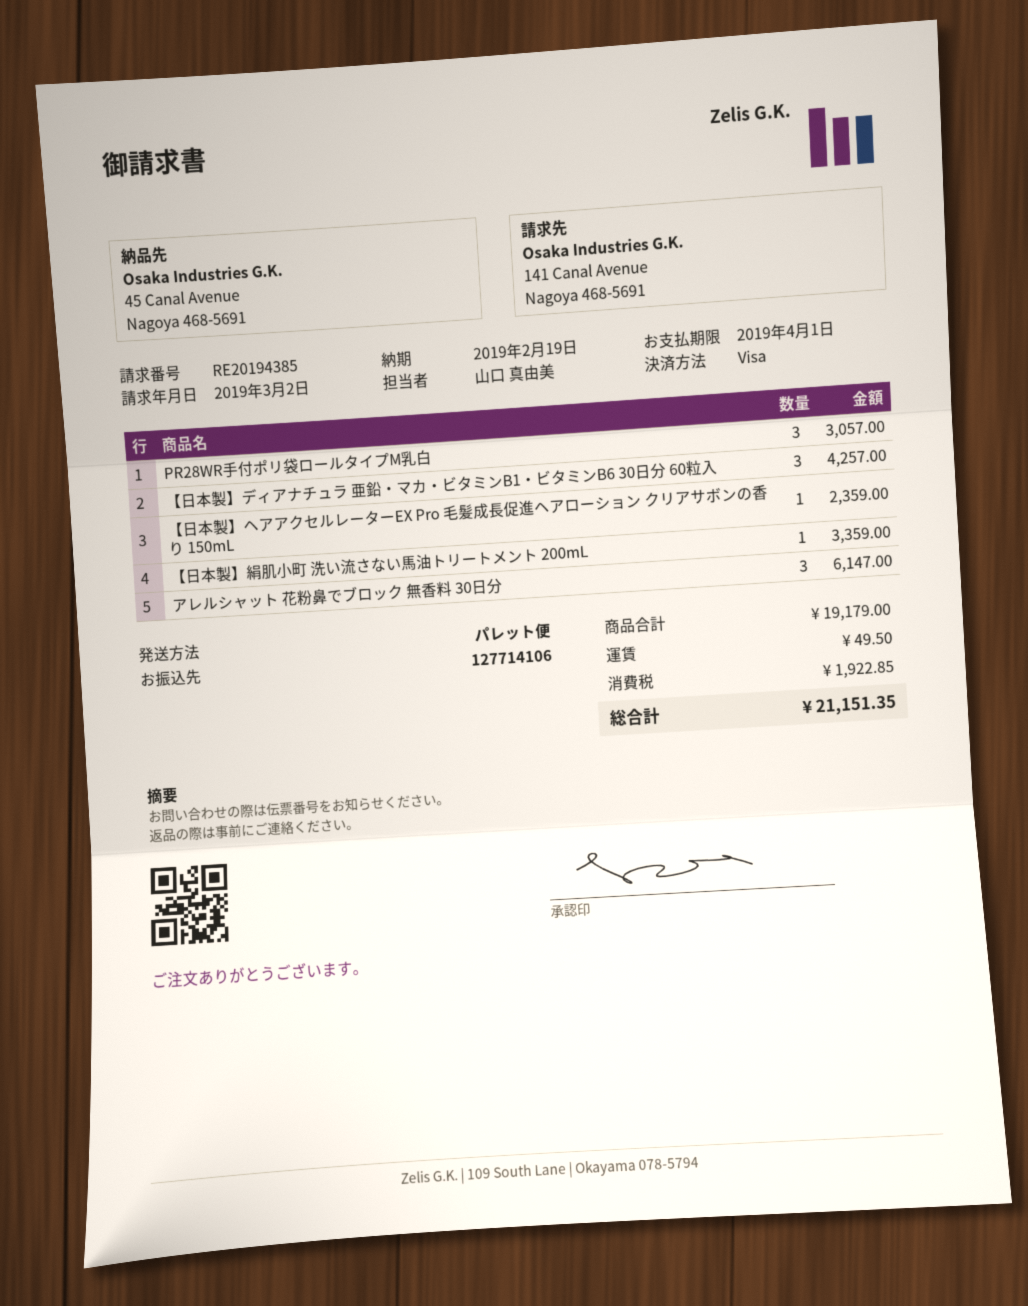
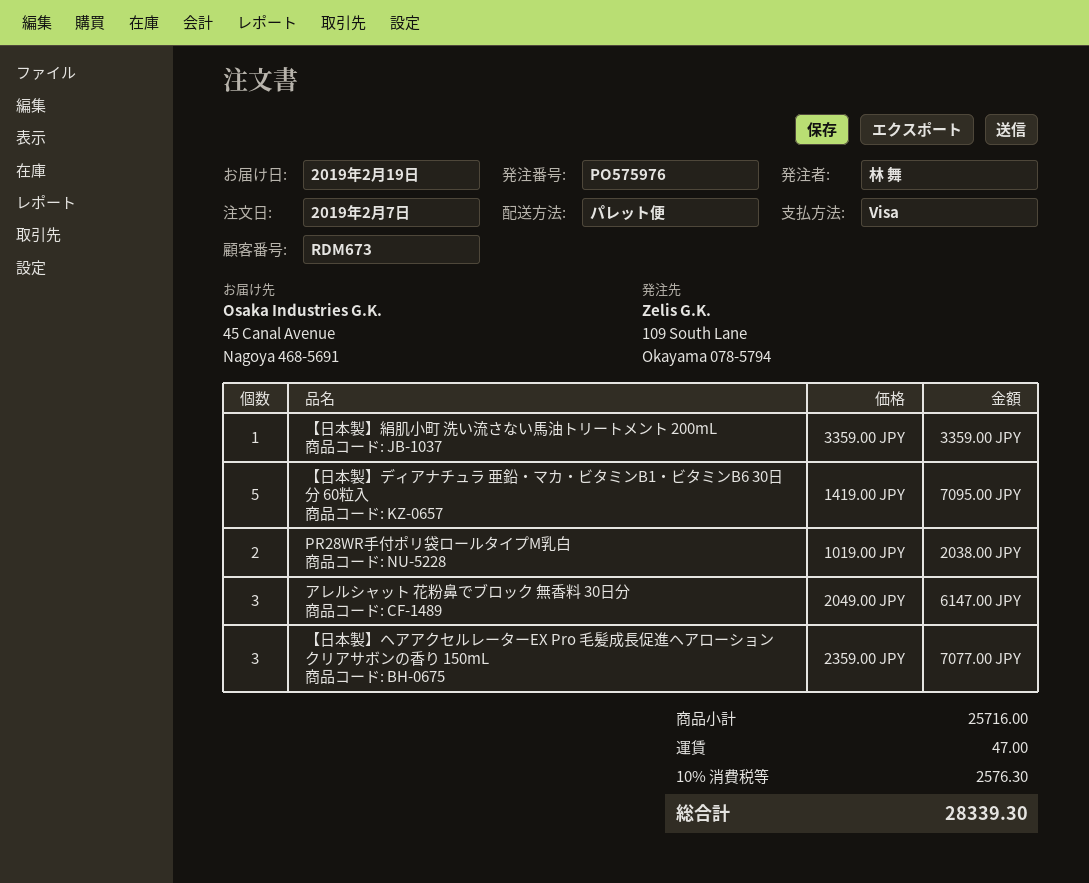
PR28WR手付ポリ袋ロールタイプM乳白: 3 for 3057.00 -> 2 for 2038.00
【日本製】ディアナチュラ 亜鉛・マカ・ビタミンB1・ビタミンB6 30日分 60粒入: 3 for 4257.00 -> 5 for 7095.00
【日本製】ヘアアクセルレーターEX Pro 毛髪成長促進ヘアローション クリアサボンの香り 150mL: 1 for 2359.00 -> 3 for 7077.00
subtotal: 19179.00 -> 25716.00
shipping: 49.50 -> 47.00
tax: 1922.85 -> 2576.30
total: 21151.35 -> 28339.30

